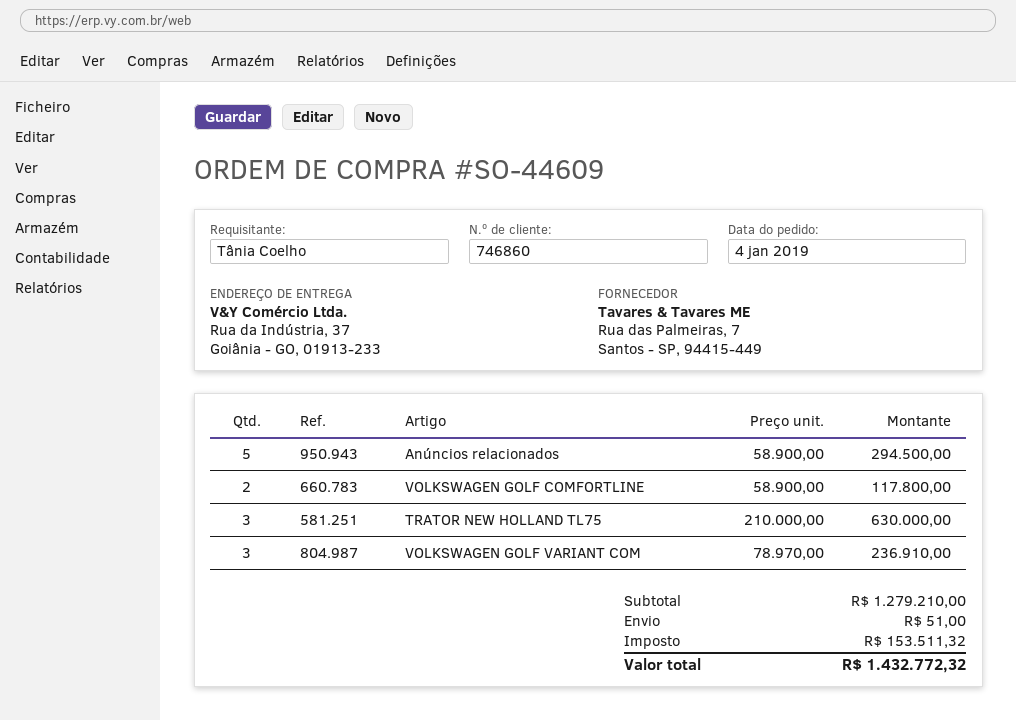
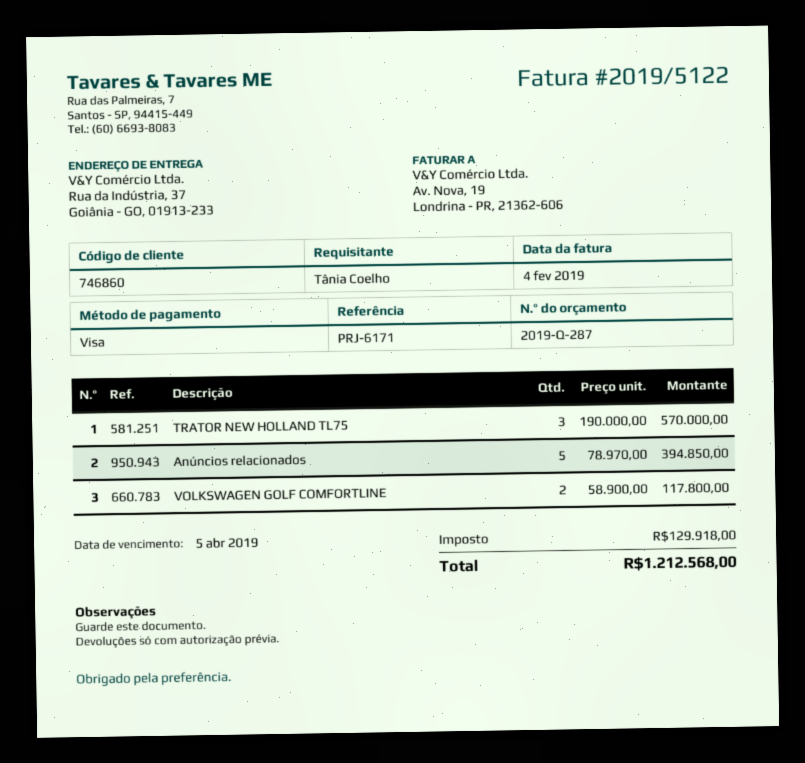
Anúncios relacionados: 5 x 58900.00 = 294500.00 -> 5 x 78970.00 = 394850.00
TRATOR NEW HOLLAND TL75: 3 x 210000.00 = 630000.00 -> 3 x 190000.00 = 570000.00
VOLKSWAGEN GOLF VARIANT COM: 3 x 78970.00 = 236910.00 -> none
shipping: 51.00 -> none
tax: 153511.32 -> 129918.00
total: 1432772.32 -> 1212568.00

